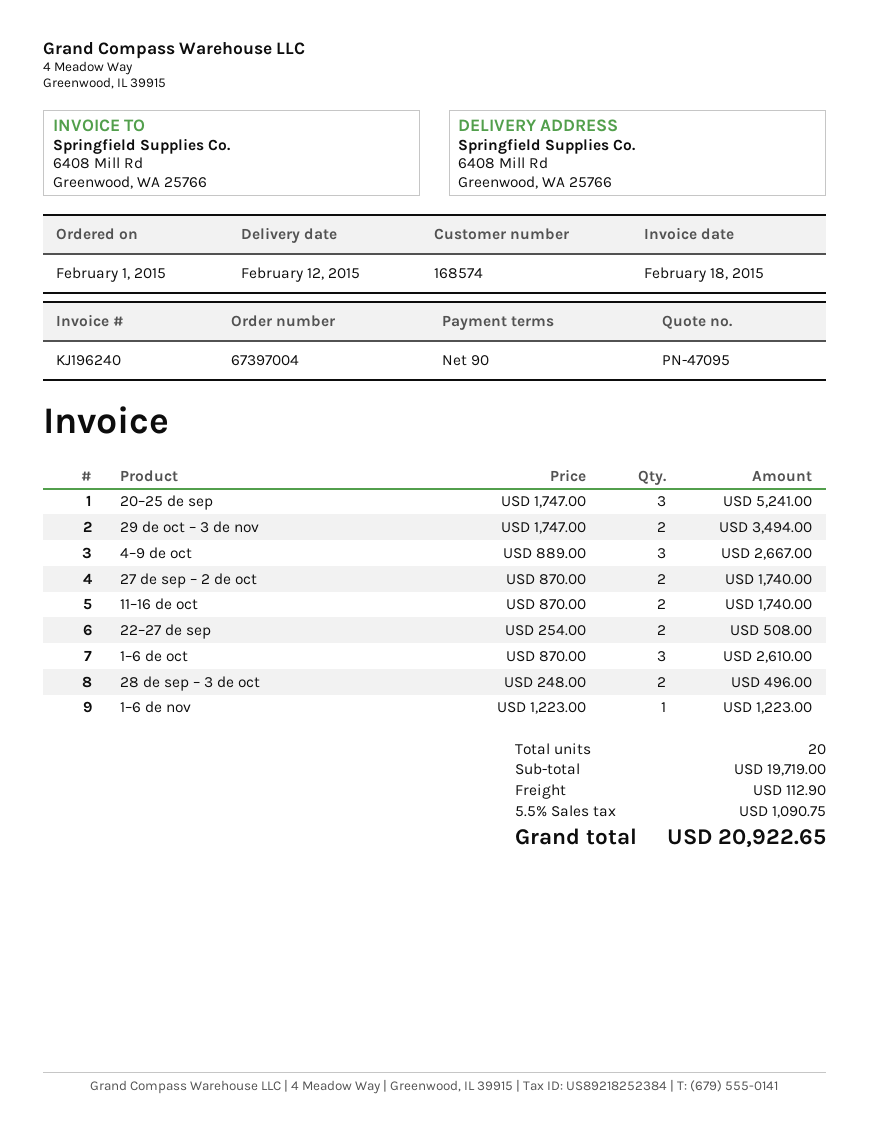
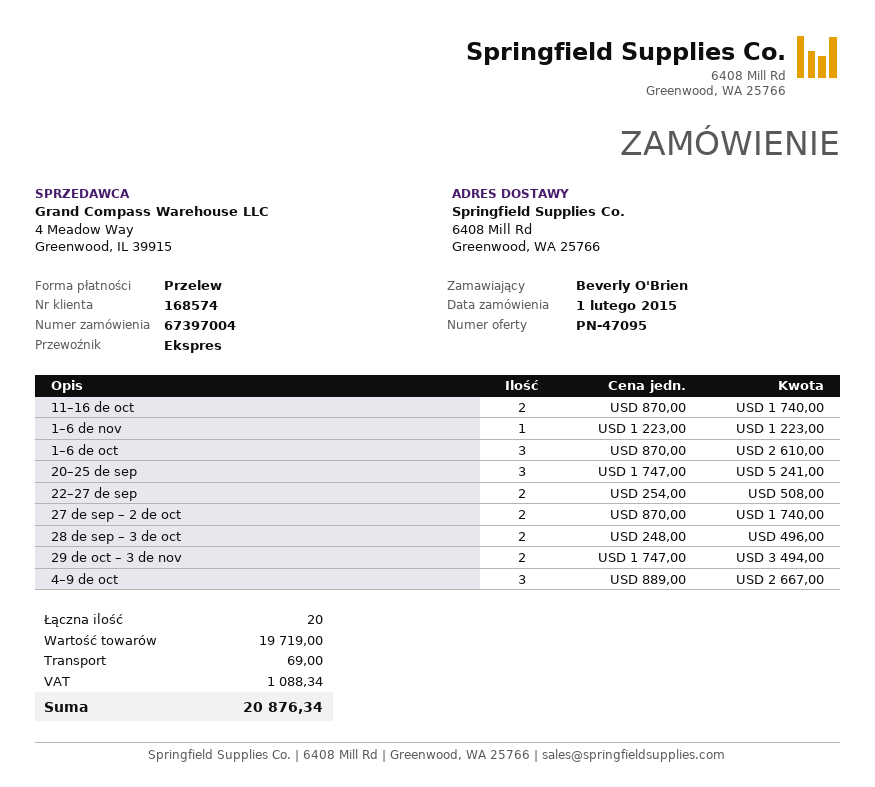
shipping: 112.90 -> 69.00
tax: 1090.75 -> 1088.34
total: 20922.65 -> 20876.34

